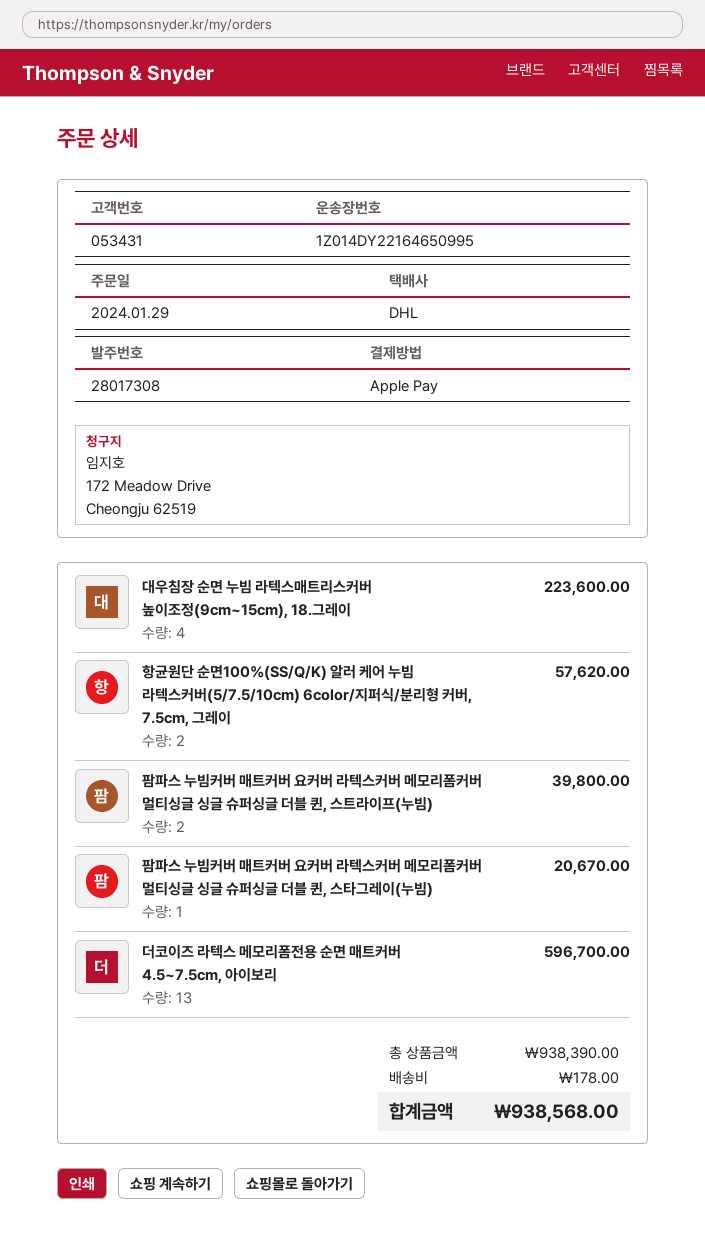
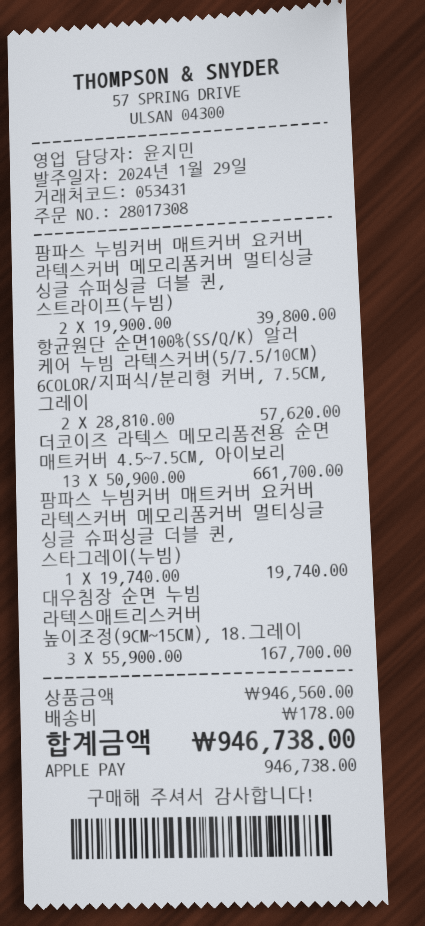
대우침장 순면 누빔 라텍스매트리스커버 높이조정(9cm~15cm), 18.그레이: 4 for 223600.00 -> 3 for 167700.00
팜파스 누빔커버 매트커버 요커버 라텍스커버 메모리폼커버 멀티싱글 싱글 슈퍼싱글 더블 퀸, 스타그레이(누빔): 1 for 20670.00 -> 1 for 19740.00
더코이즈 라텍스 메모리폼전용 순면 매트커버 4.5~7.5cm, 아이보리: 13 for 596700.00 -> 13 for 661700.00
subtotal: 938390.00 -> 946560.00
total: 938568.00 -> 946738.00

